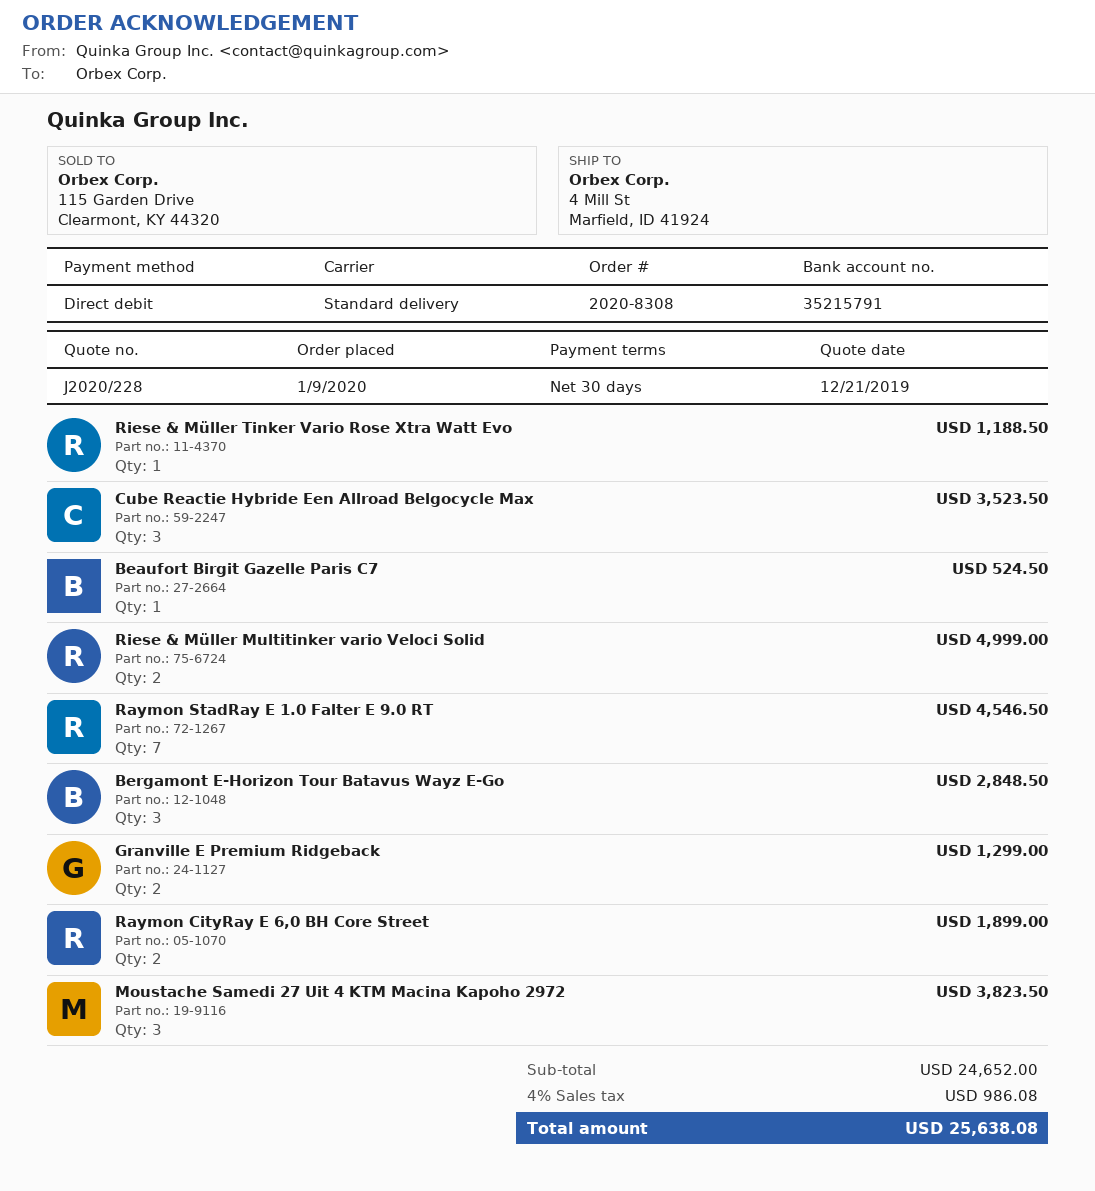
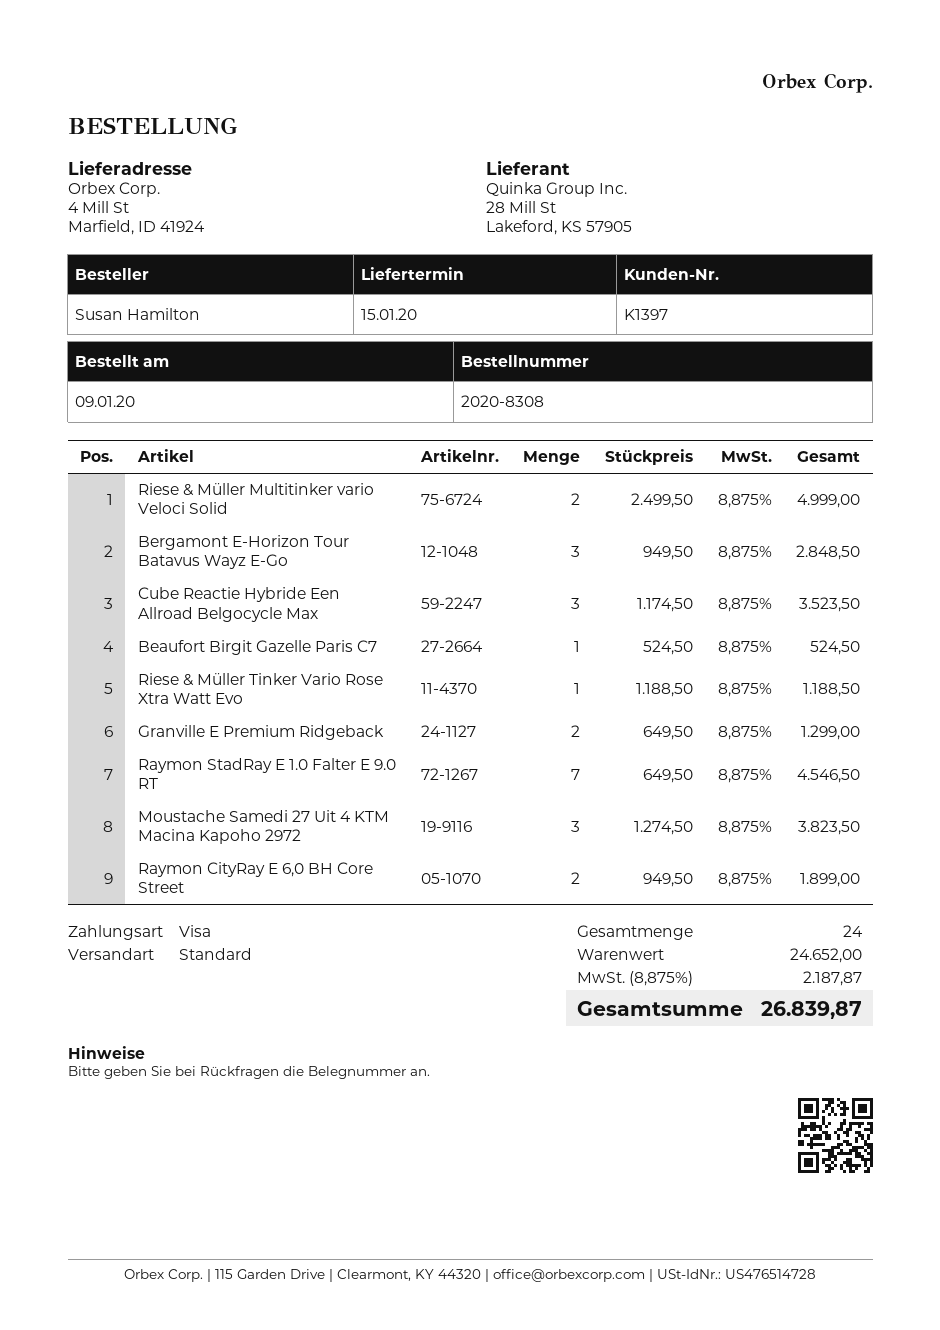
payment method: direct debit -> Visa
tax: 4% = 986.08 -> 8.875% = 2187.87
total: 25638.08 -> 26839.87

